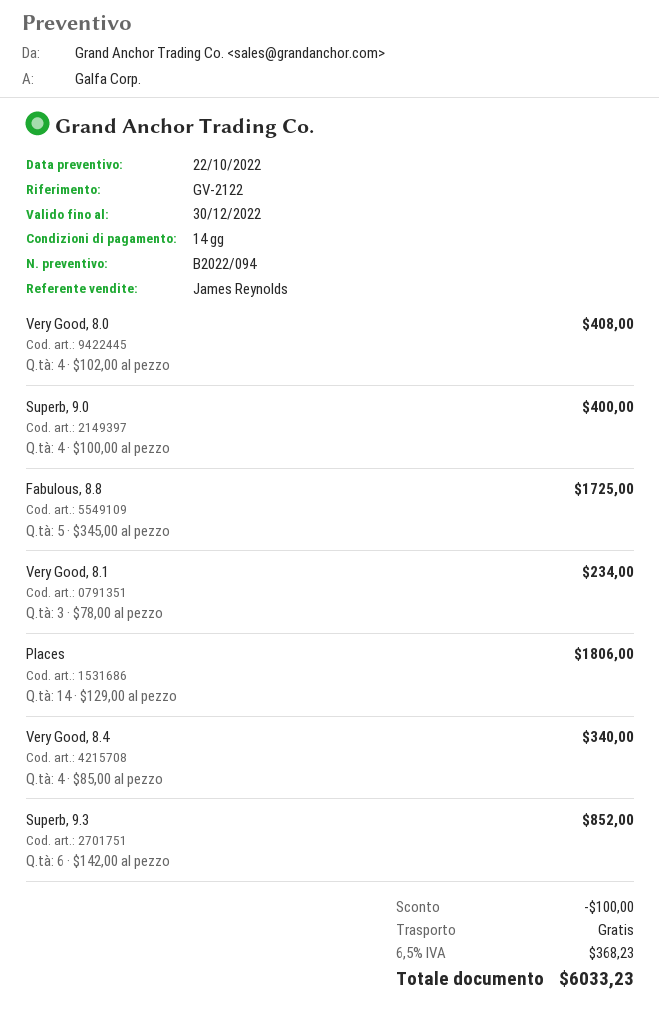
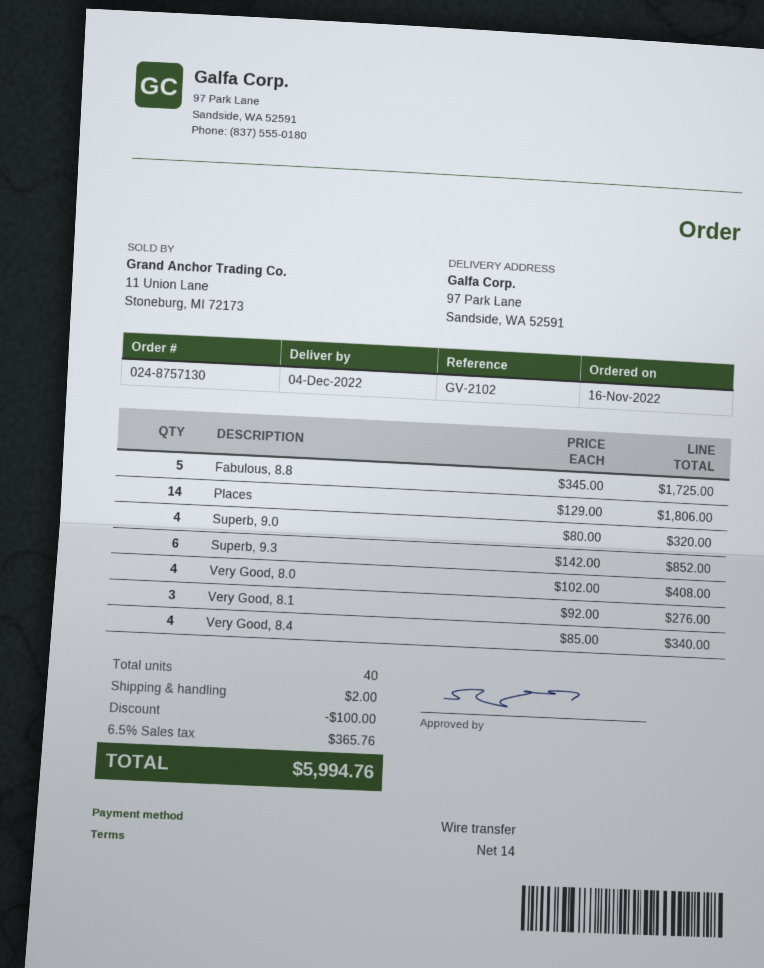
reference: GV-2122 -> GV-2102
Superb, 9.0: 4 x 100.00 = 400.00 -> 4 x 80.00 = 320.00
Very Good, 8.1: 3 x 78.00 = 234.00 -> 3 x 92.00 = 276.00
shipping: 0.00 -> 2.00
tax: 6.5% = 368.23 -> 6.5% = 365.76
total: 6033.23 -> 5994.76

